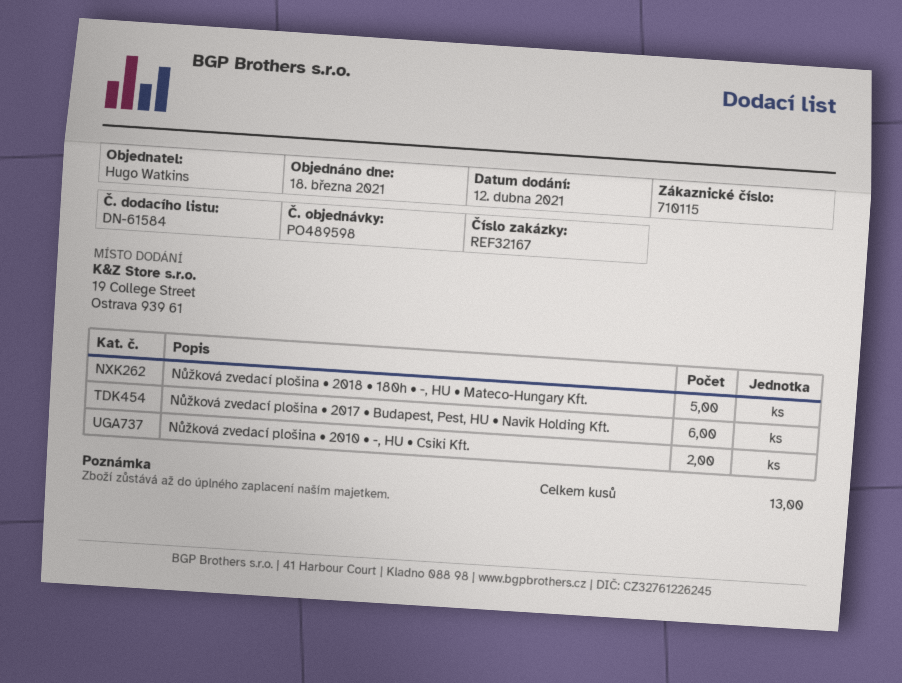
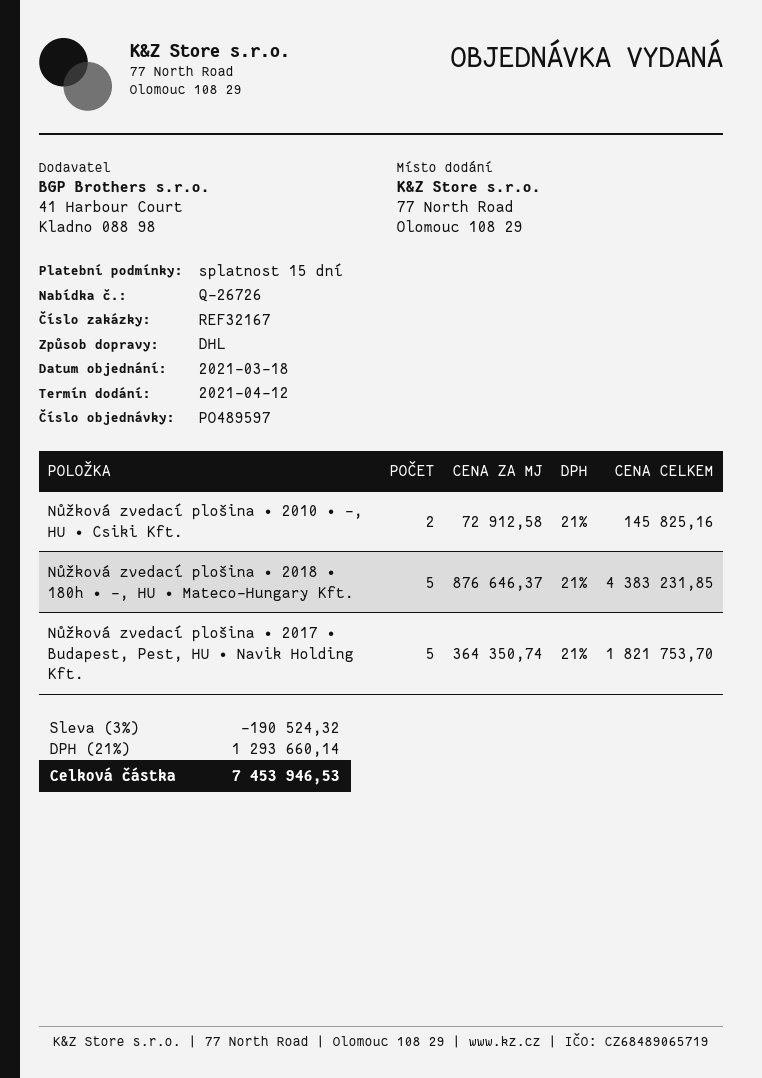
order number: PO489598 -> PO489597
ship to: 19 College Street, Ostrava 939 61 -> 77 North Road, Olomouc 108 29
Nůžková zvedací plošina • 2017 • Budapest, Pest, HU • Navik Holding Kft.: 6 -> 5

